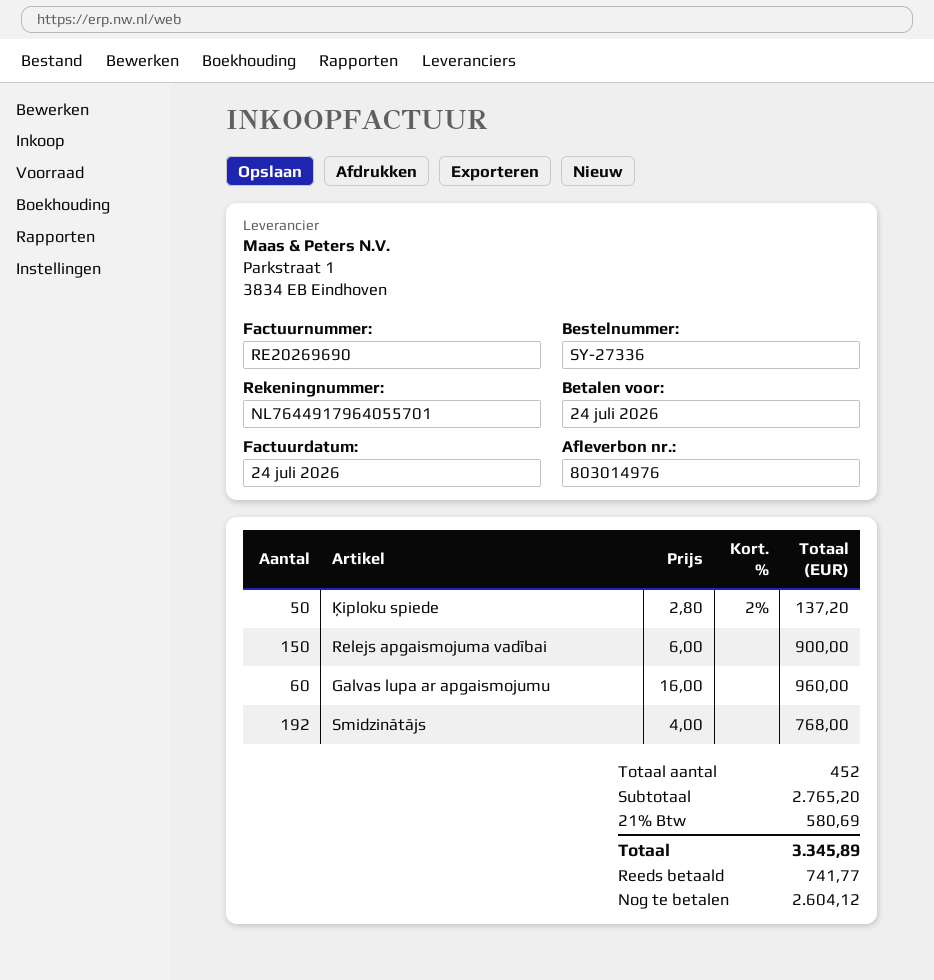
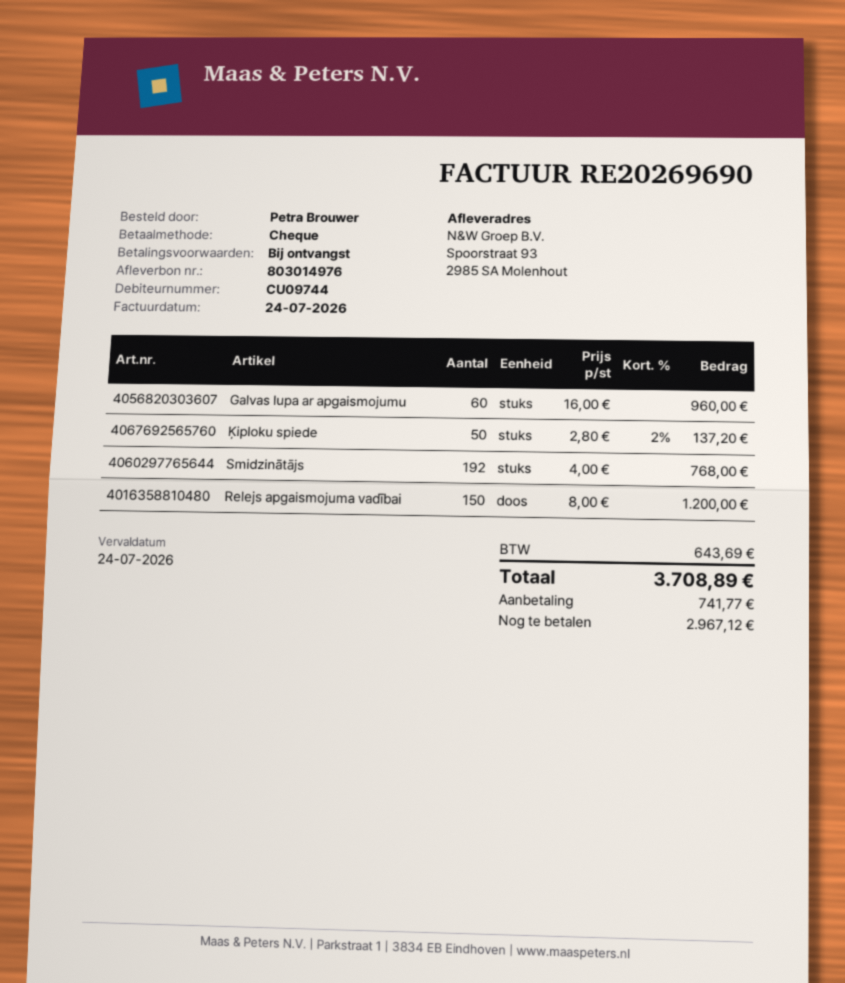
Relejs apgaismojuma vadībai: 150 x 6.00 = 900.00 -> 150 x 8.00 = 1200.00
tax: 580.69 -> 643.69
total: 3345.89 -> 3708.89
balance: 2604.12 -> 2967.12

